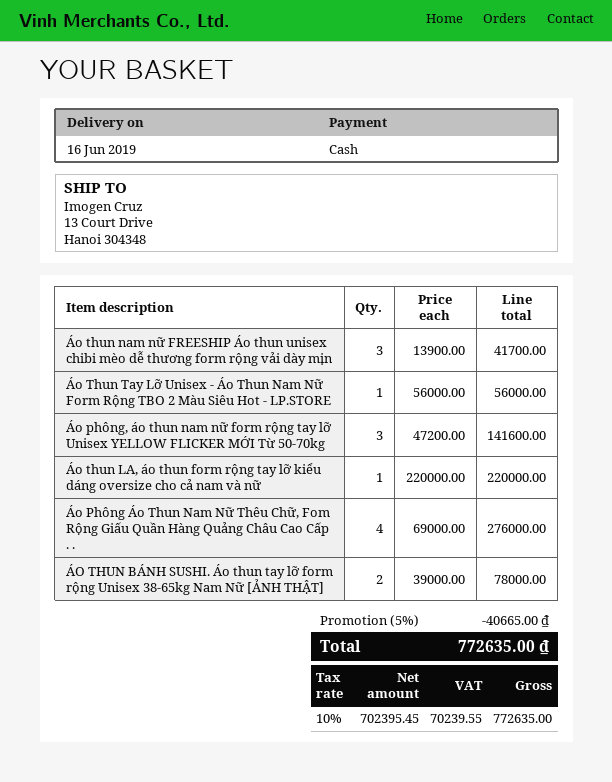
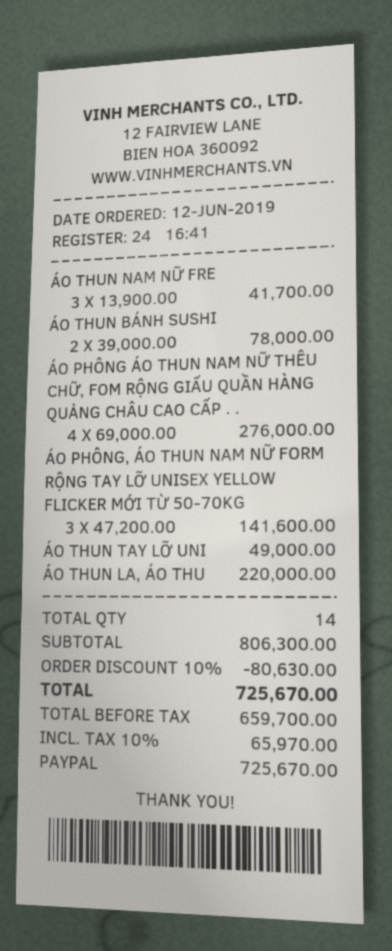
payment method: cash -> PayPal
Áo Thun Tay Lỡ Unisex - Áo Thun Nam Nữ Form Rộng TBO 2 Màu Siêu Hot - LP.STORE: 1 x 56000.00 = 56000.00 -> 1 x 49000.00 = 49000.00
discount: 5% = 40665.00 -> 10% = 80630.00
net: 702395.45 -> 659700.00
tax: 10% = 70239.55 -> 10% = 65970.00
total: 772635.00 -> 725670.00

